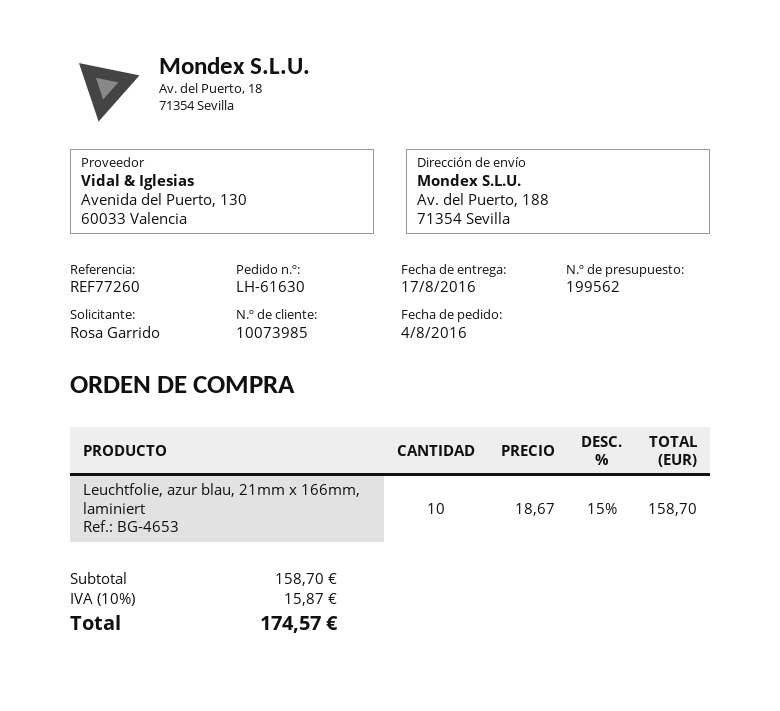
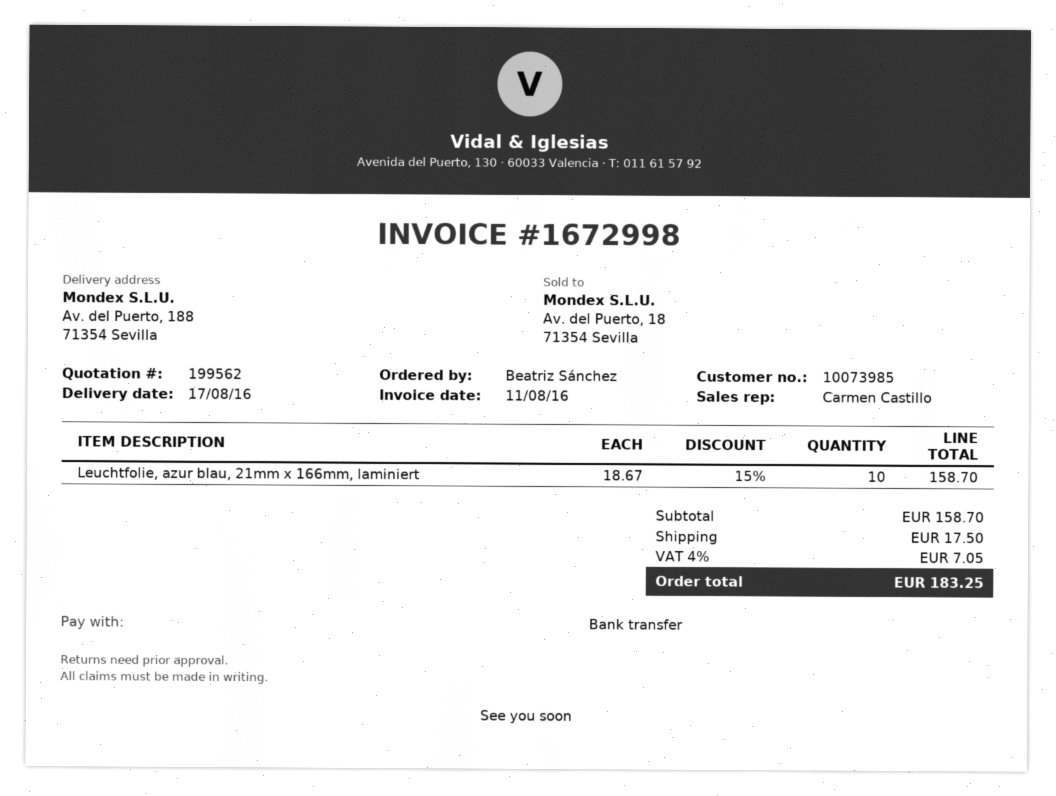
ordered by: Rosa Garrido -> Beatriz Sánchez
shipping: none -> 17.50
tax: 10% = 15.87 -> 4% = 7.05
total: 174.57 -> 183.25

